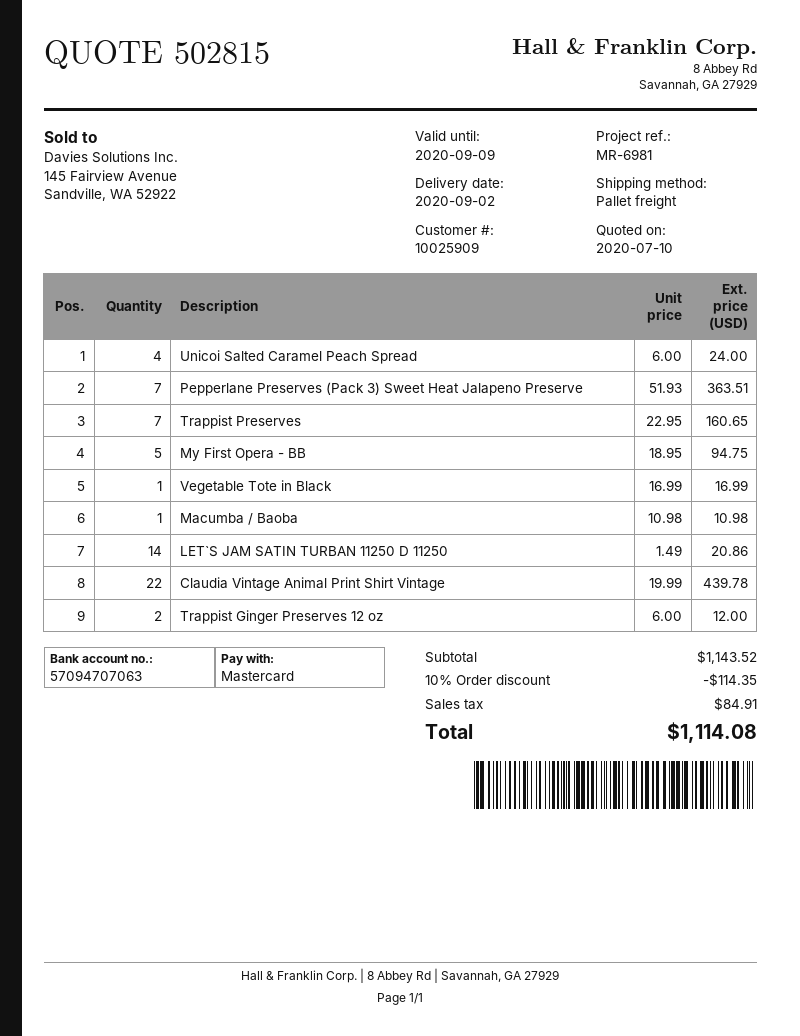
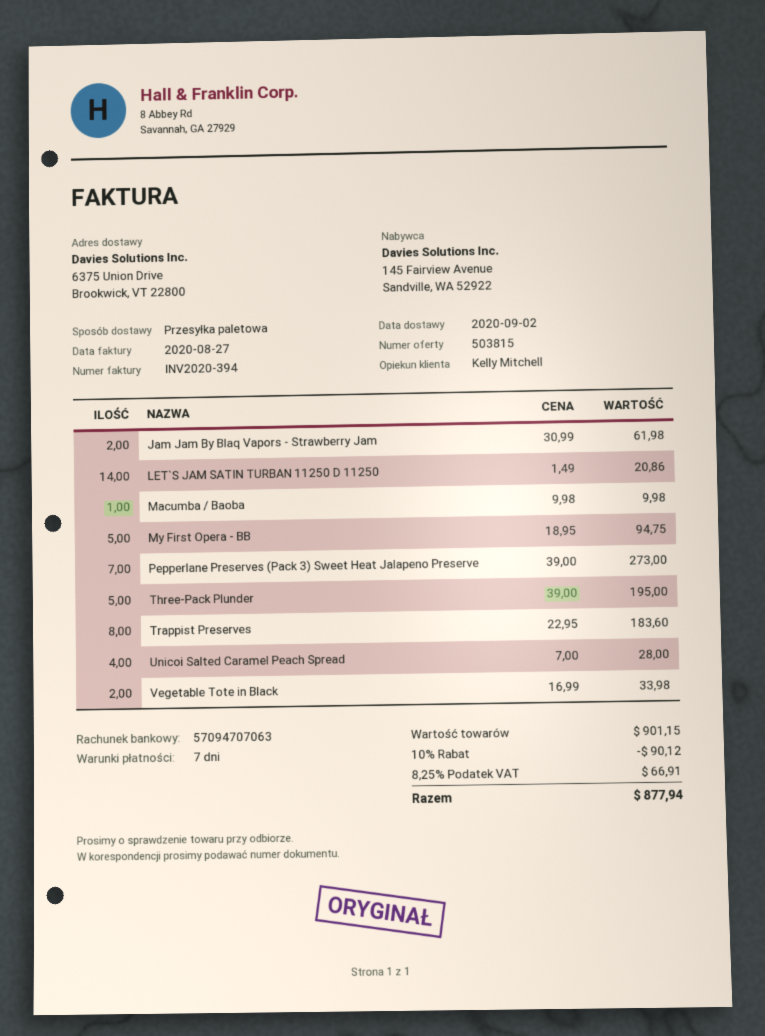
quote number: 502815 -> 503815
Unicoi Salted Caramel Peach Spread: 4 x 6.00 = 24.00 -> 4 x 7.00 = 28.00
Pepperlane Preserves (Pack 3) Sweet Heat Jalapeno Preserve: 7 x 51.93 = 363.51 -> 7 x 39.00 = 273.00
Trappist Preserves: 7 x 22.95 = 160.65 -> 8 x 22.95 = 183.60
Vegetable Tote in Black: 1 x 16.99 = 16.99 -> 2 x 16.99 = 33.98
Macumba / Baoba: 1 x 10.98 = 10.98 -> 1 x 9.98 = 9.98
Claudia Vintage Animal Print Shirt Vintage: 22 x 19.99 = 439.78 -> none
Trappist Ginger Preserves 12 oz: 2 x 6.00 = 12.00 -> none
Jam Jam By Blaq Vapors - Strawberry Jam: none -> 2 x 30.99 = 61.98
Three-Pack Plunder: none -> 5 x 39.00 = 195.00
subtotal: 1143.52 -> 901.15
discount: 10% = 114.35 -> 10% = 90.12
tax: 84.91 -> 66.91
total: 1114.08 -> 877.94

